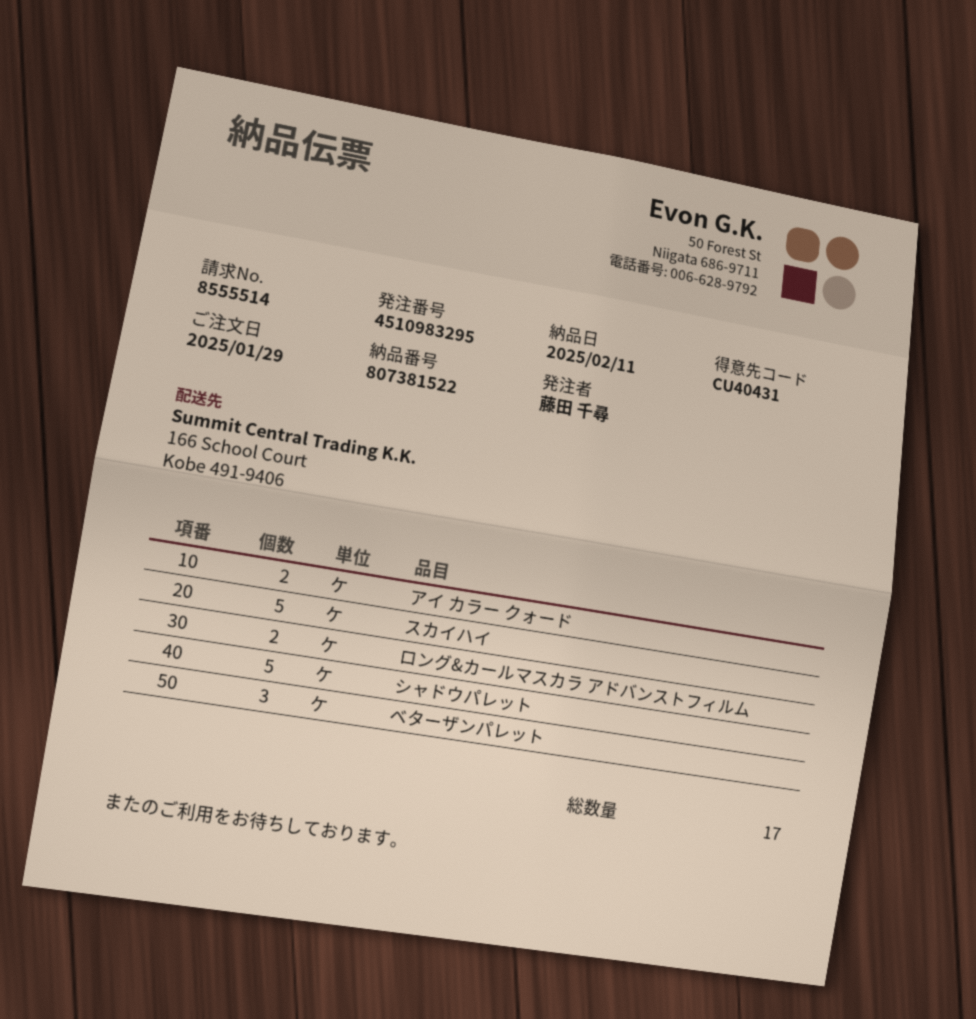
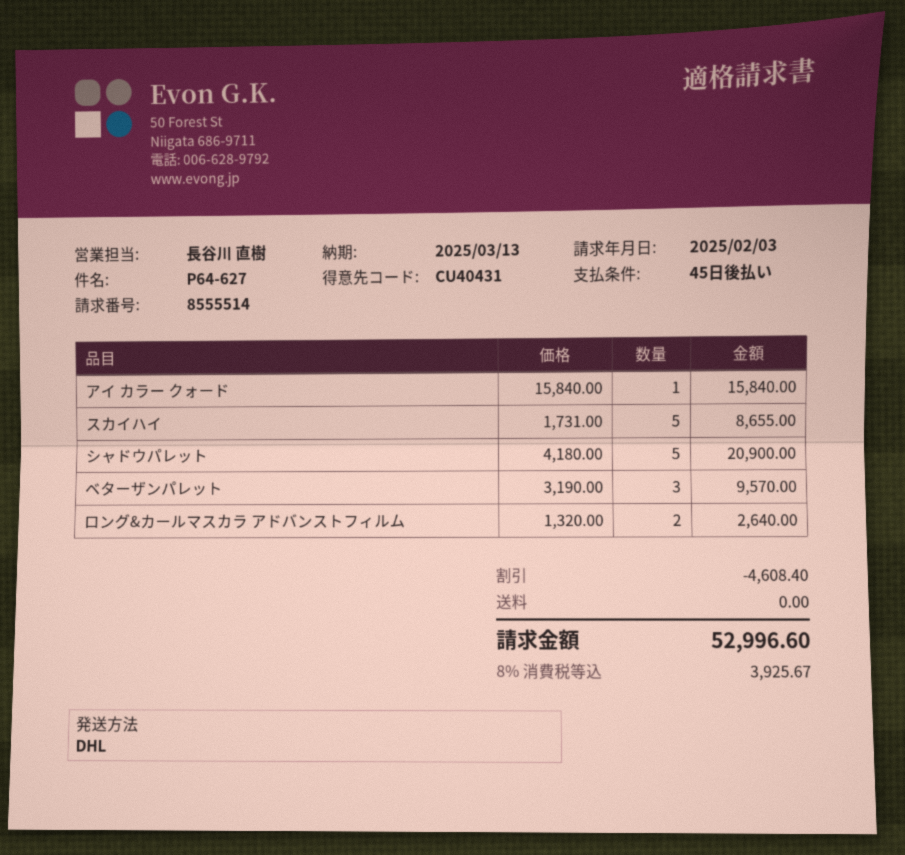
delivery date: 2025-02-11 -> 2025-03-13
アイ カラー クォード: 2 -> 1

